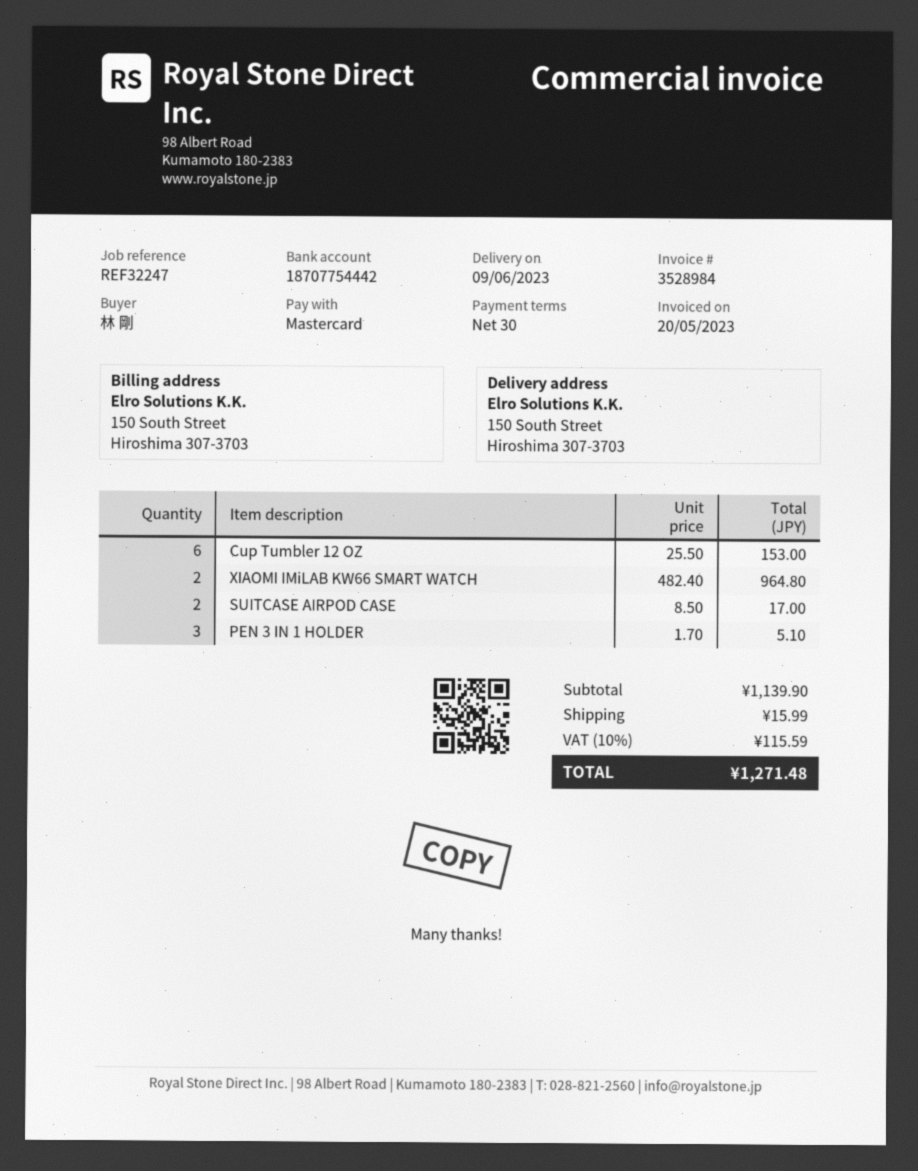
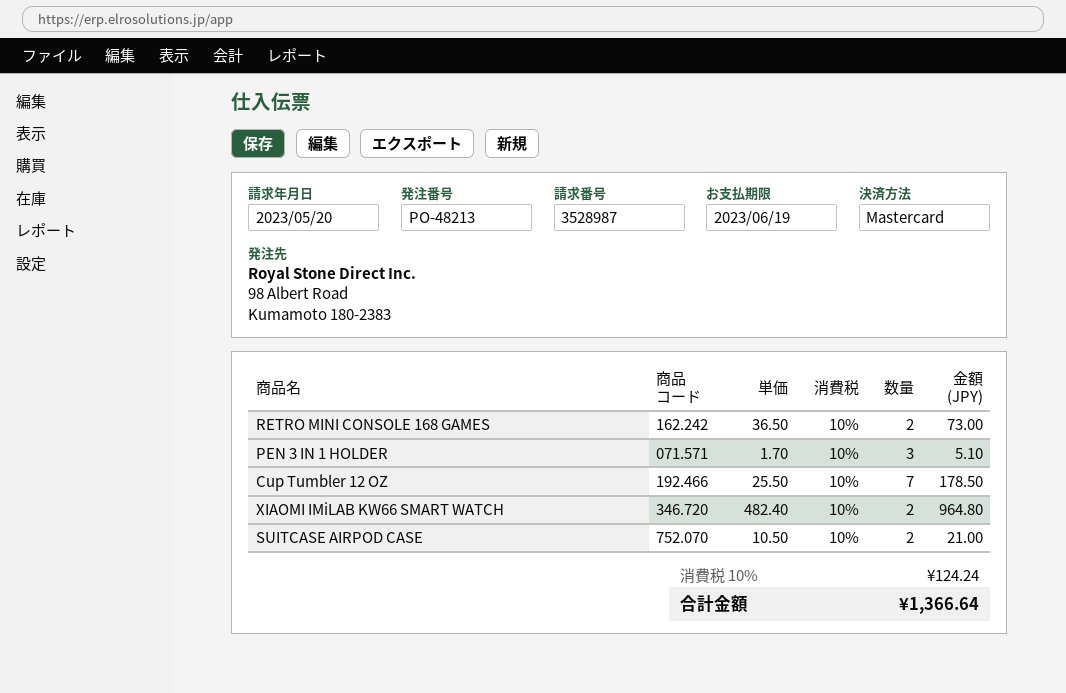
invoice number: 3528984 -> 3528987
Cup Tumbler 12 OZ: 6 x 25.50 = 153.00 -> 7 x 25.50 = 178.50
SUITCASE AIRPOD CASE: 2 x 8.50 = 17.00 -> 2 x 10.50 = 21.00
RETRO MINI CONSOLE 168 GAMES: none -> 2 x 36.50 = 73.00
shipping: 15.99 -> none
tax: 10% = 115.59 -> 10% = 124.24
total: 1271.48 -> 1366.64

